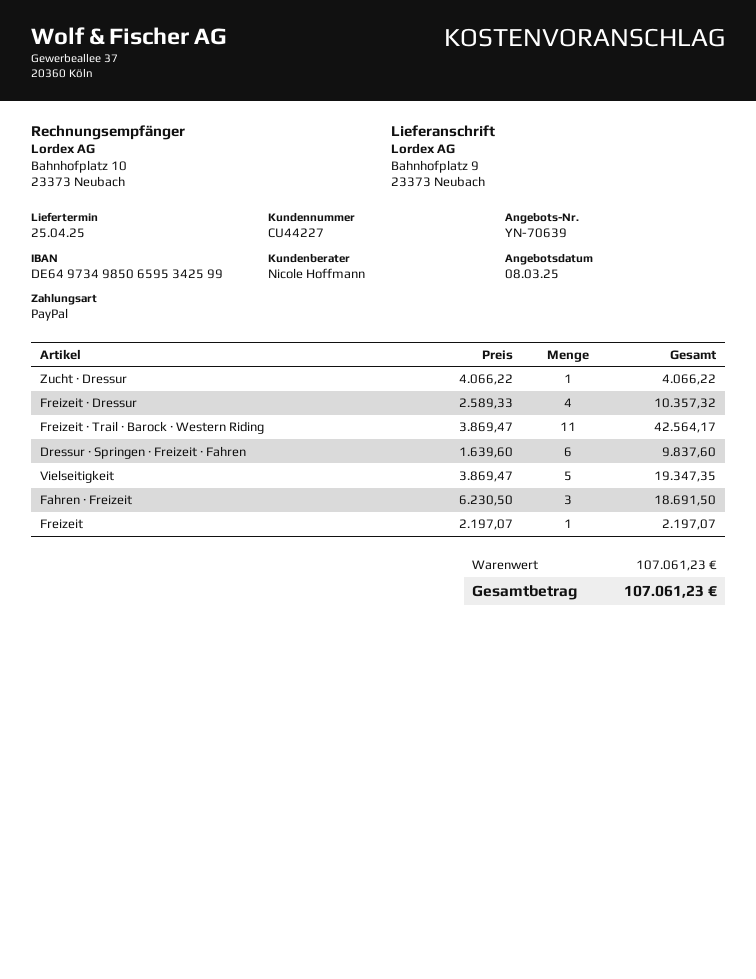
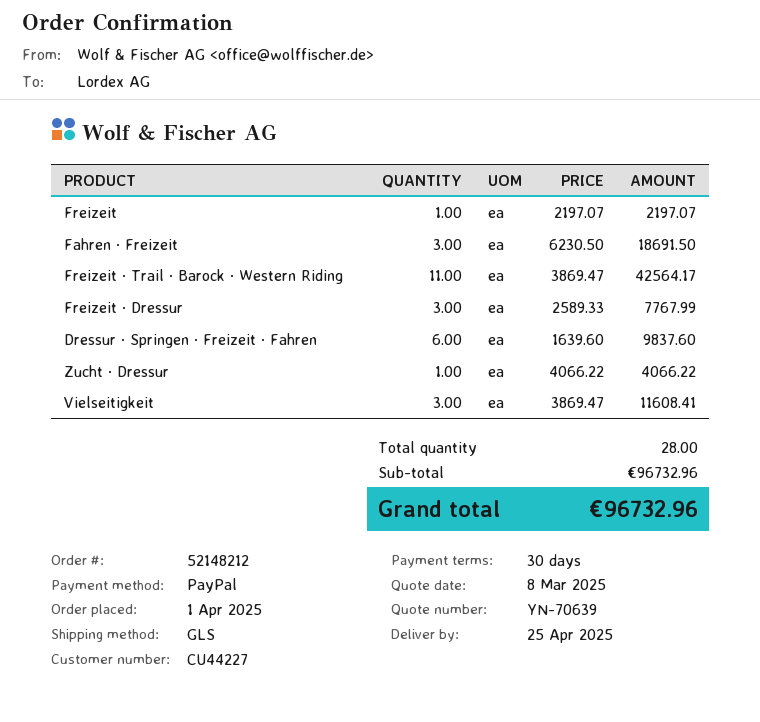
Freizeit · Dressur: 4 x 2589.33 = 10357.32 -> 3 x 2589.33 = 7767.99
Vielseitigkeit: 5 x 3869.47 = 19347.35 -> 3 x 3869.47 = 11608.41
subtotal: 107061.23 -> 96732.96
total: 107061.23 -> 96732.96

